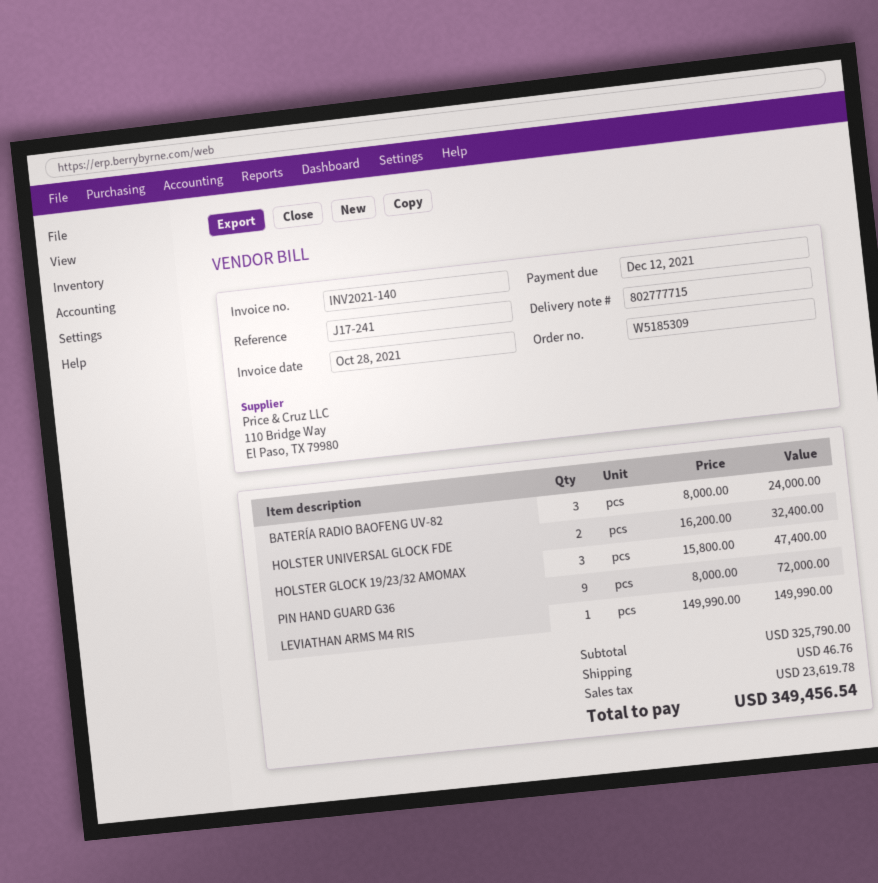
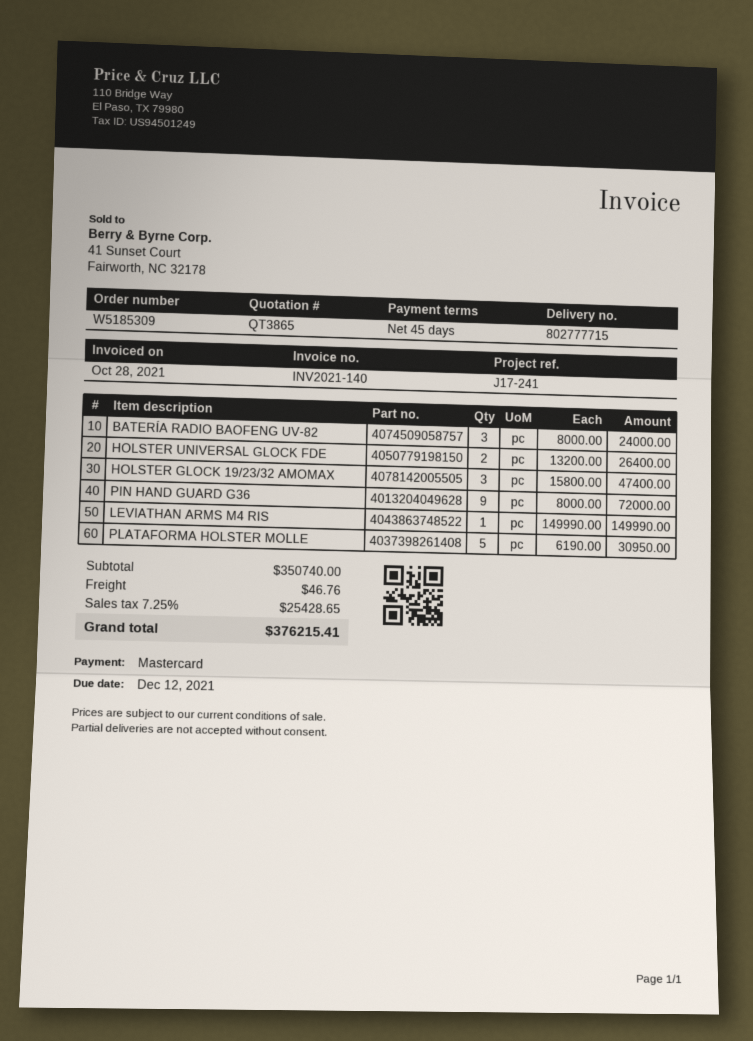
HOLSTER UNIVERSAL GLOCK FDE: 2 x 16200.00 = 32400.00 -> 2 x 13200.00 = 26400.00
PLATAFORMA HOLSTER MOLLE: none -> 5 x 6190.00 = 30950.00
subtotal: 325790.00 -> 350740.00
tax: 23619.78 -> 25428.65
total: 349456.54 -> 376215.41

